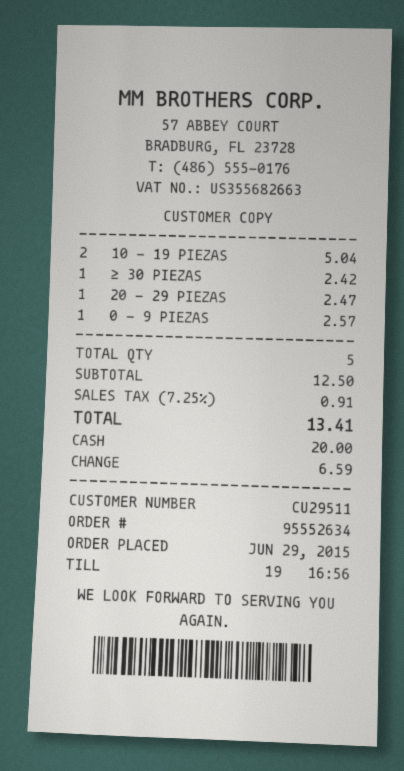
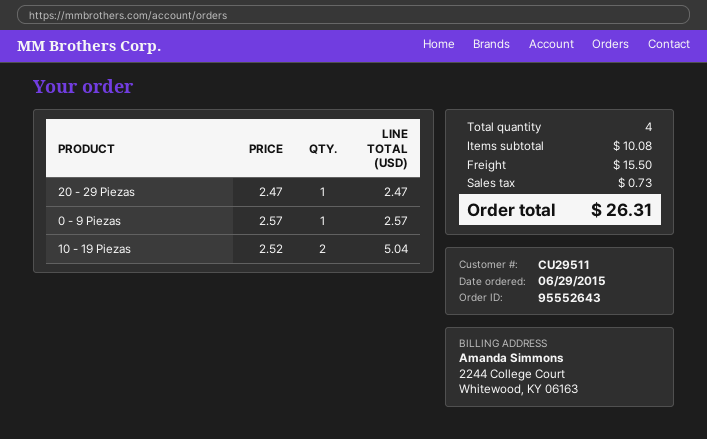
order number: 95552634 -> 95552643
≥ 30 PIEZAS: 1 for 2.42 -> none
total quantity: 5 -> 4
subtotal: 12.50 -> 10.08
shipping: none -> 15.50
tax: 0.91 -> 0.73
total: 13.41 -> 26.31

